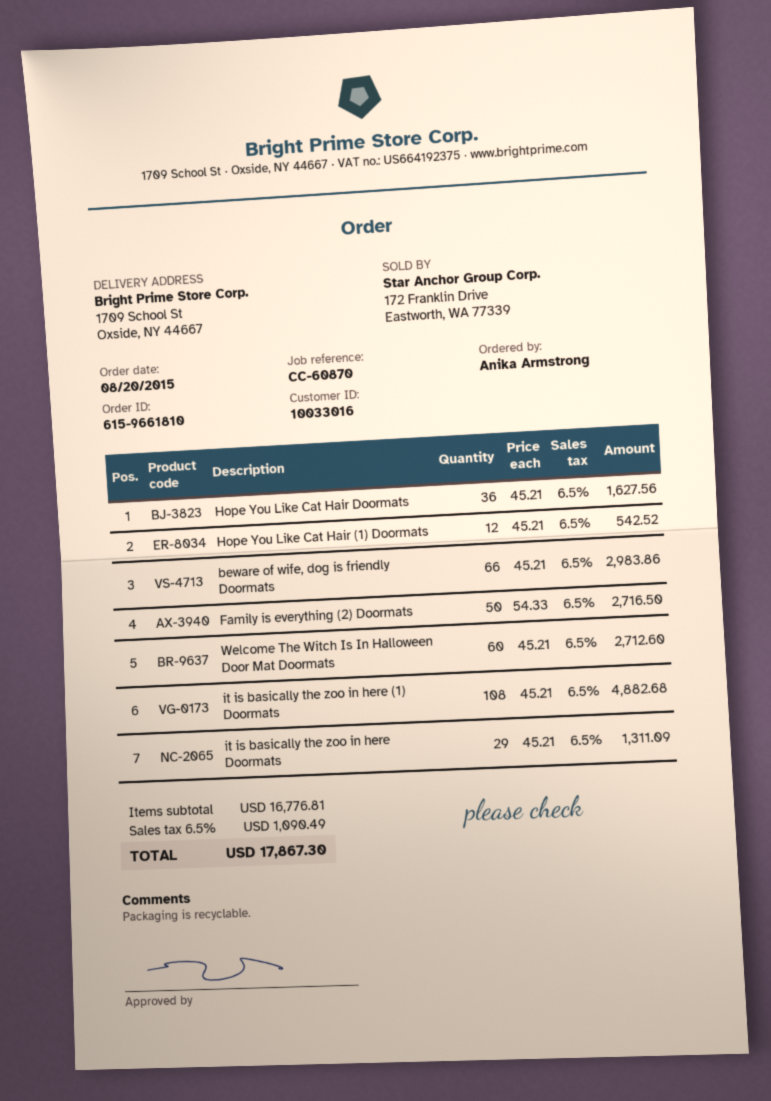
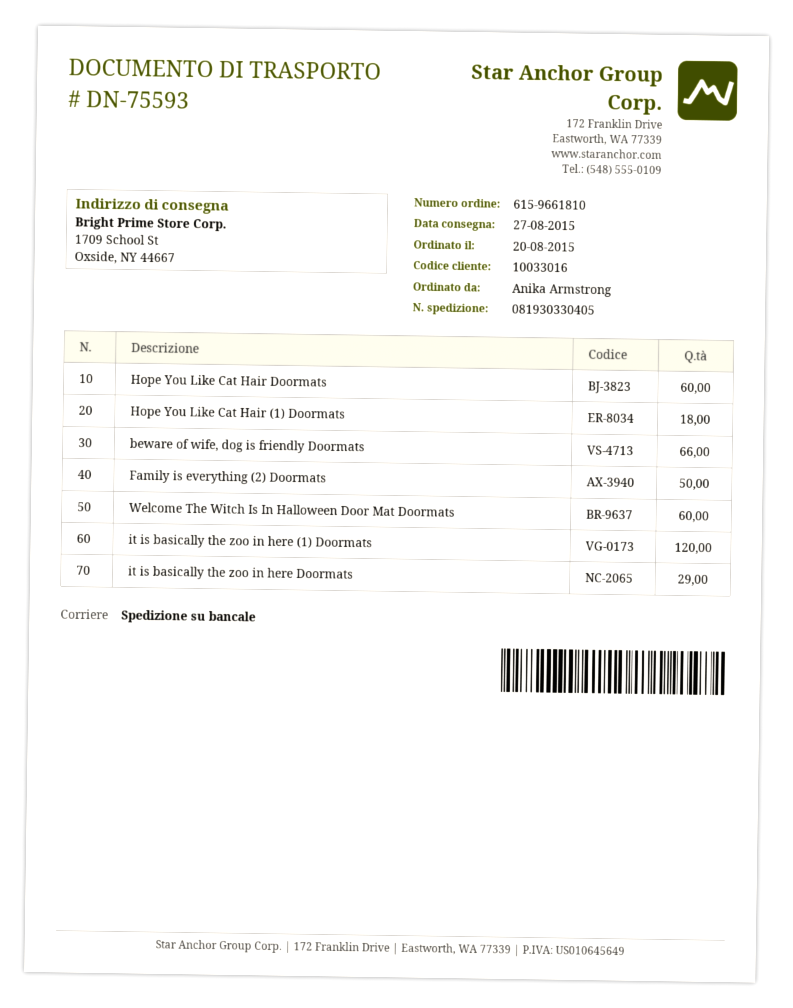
Hope You Like Cat Hair Doormats: 36 -> 60
Hope You Like Cat Hair (1) Doormats: 12 -> 18
it is basically the zoo in here (1) Doormats: 108 -> 120

